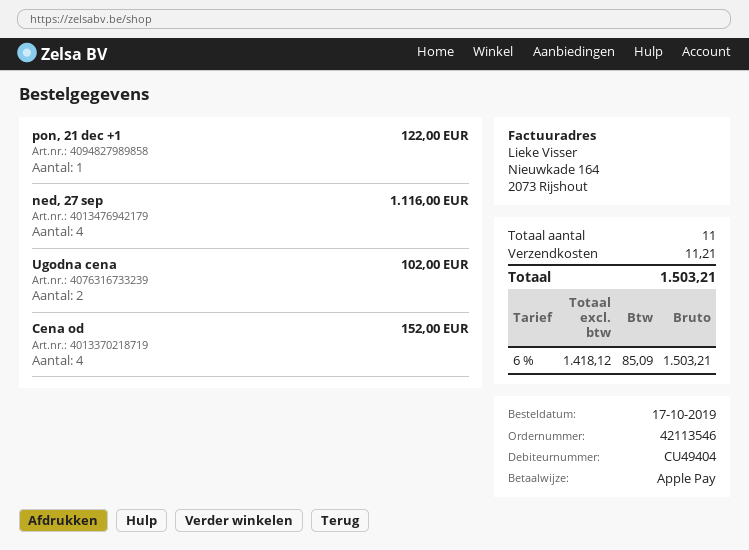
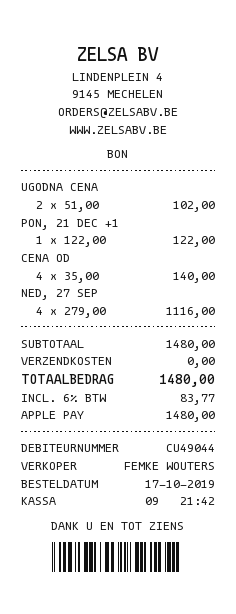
customer number: CU49404 -> CU49044
Cena od: 4 for 152.00 -> 4 for 140.00
shipping: 11.21 -> 0.00
tax: 6% = 85.09 -> 6% = 83.77
total: 1503.21 -> 1480.00

